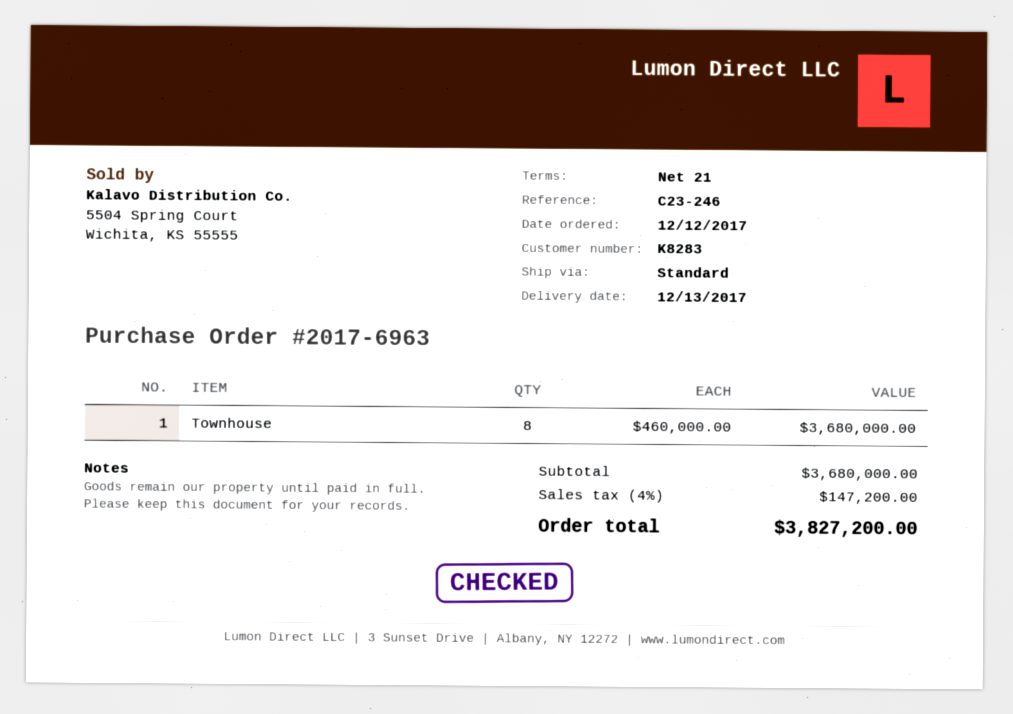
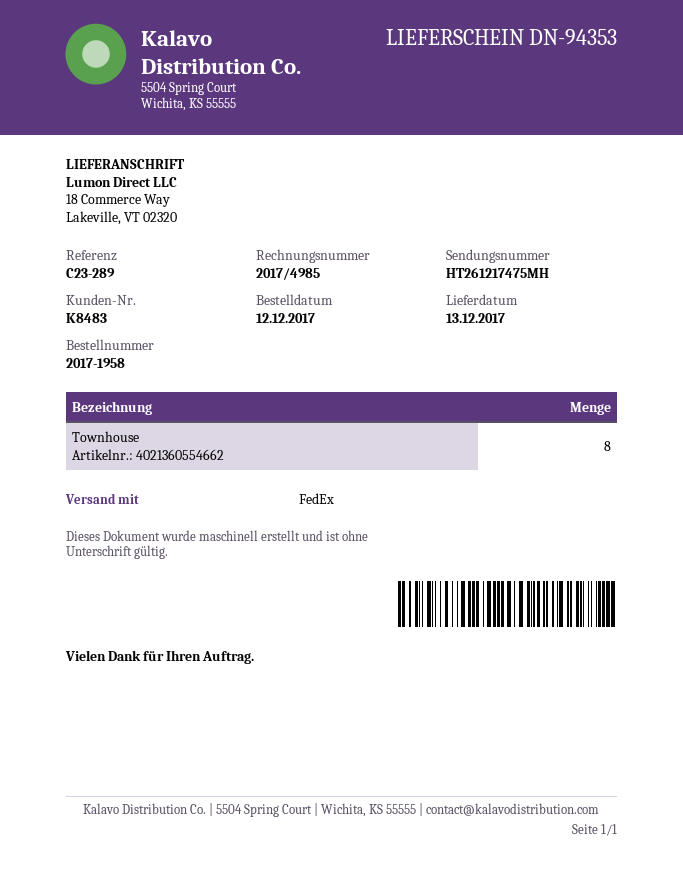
order number: 2017-6963 -> 2017-1958
customer number: K8283 -> K8483
reference: C23-246 -> C23-289
shipping method: standard -> FedEx

